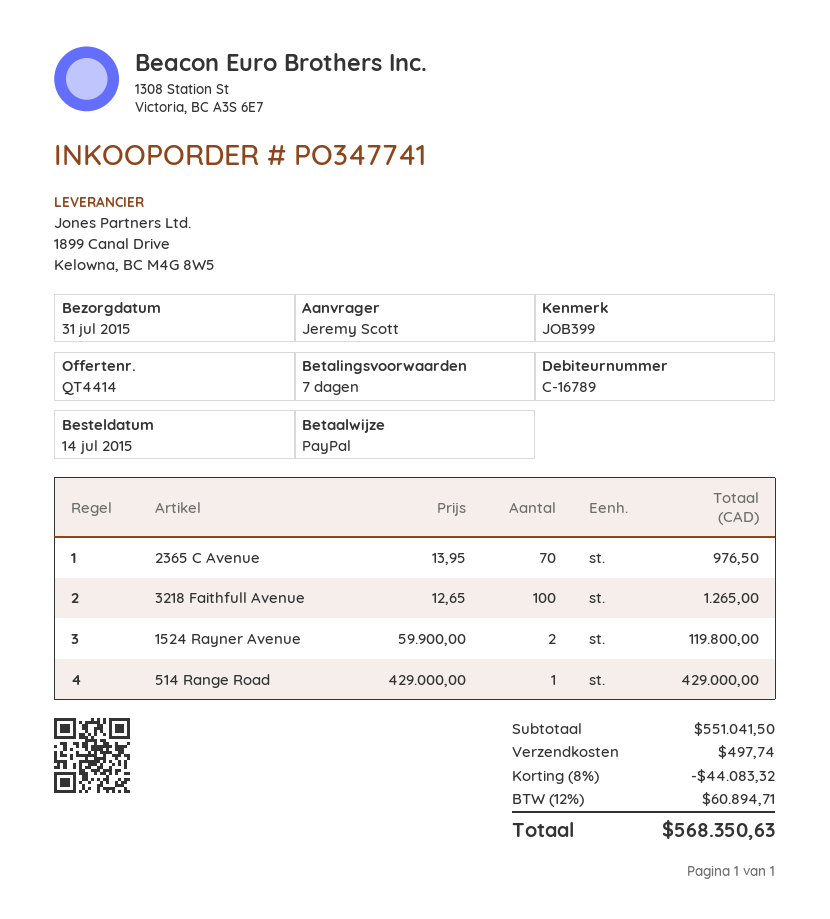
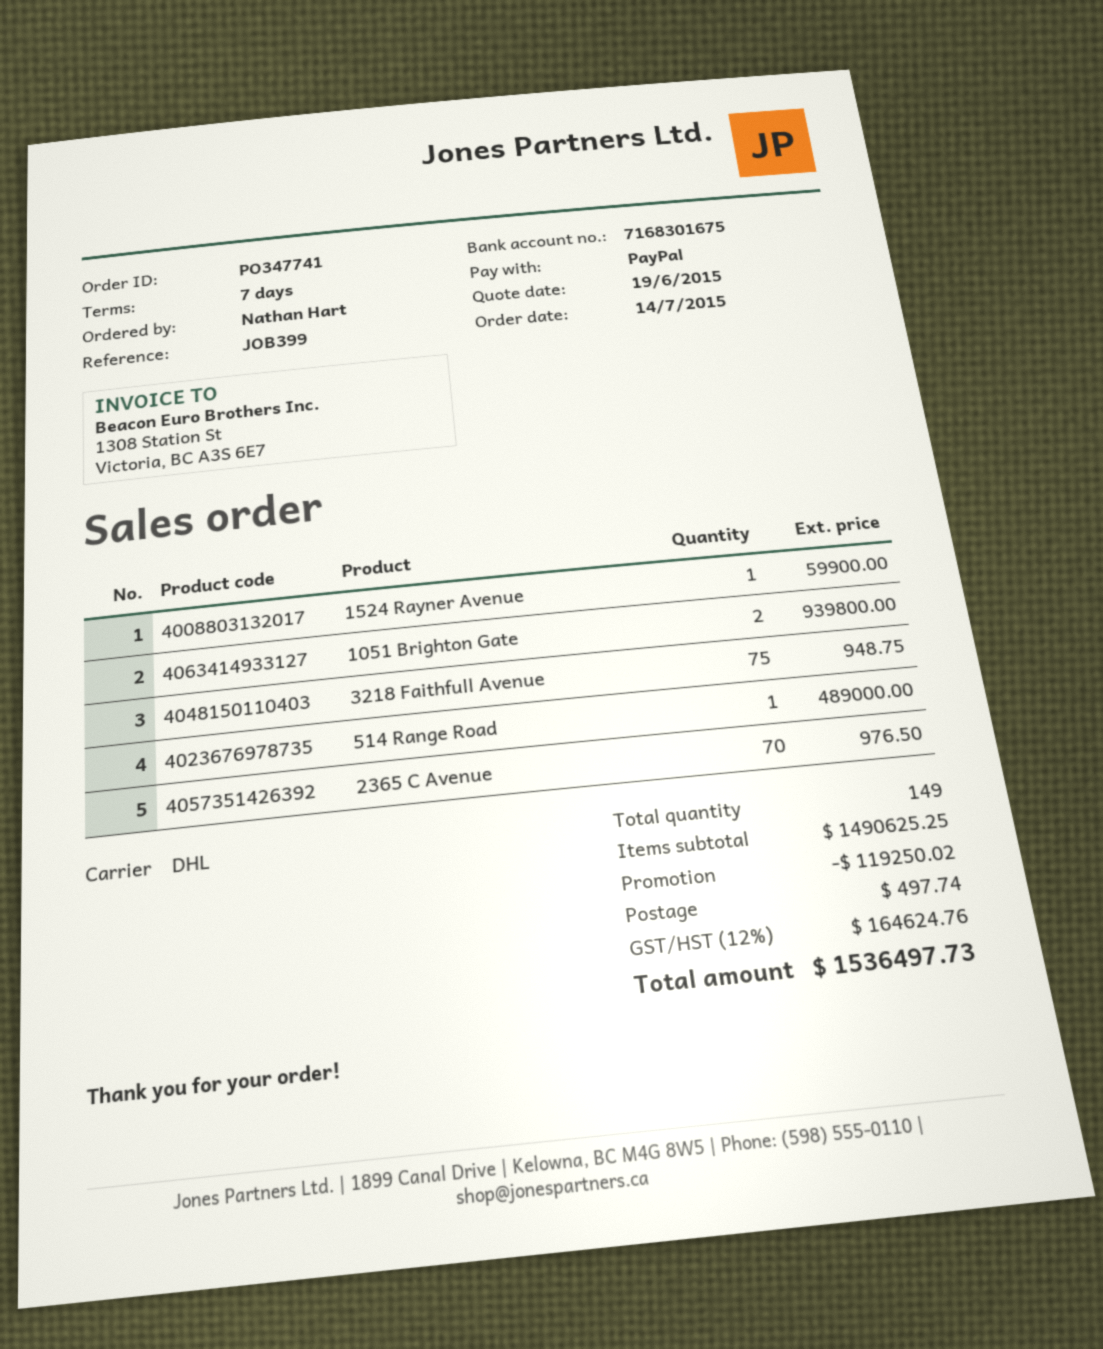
ordered by: Jeremy Scott -> Nathan Hart
3218 Faithfull Avenue: 100 for 1265.00 -> 75 for 948.75
1524 Rayner Avenue: 2 for 119800.00 -> 1 for 59900.00
514 Range Road: 1 for 429000.00 -> 1 for 489000.00
1051 Brighton Gate: none -> 2 for 939800.00
subtotal: 551041.50 -> 1490625.25
discount: 44083.32 -> 119250.02
tax: 12% = 60894.71 -> 12% = 164624.76
total: 568350.63 -> 1536497.73

